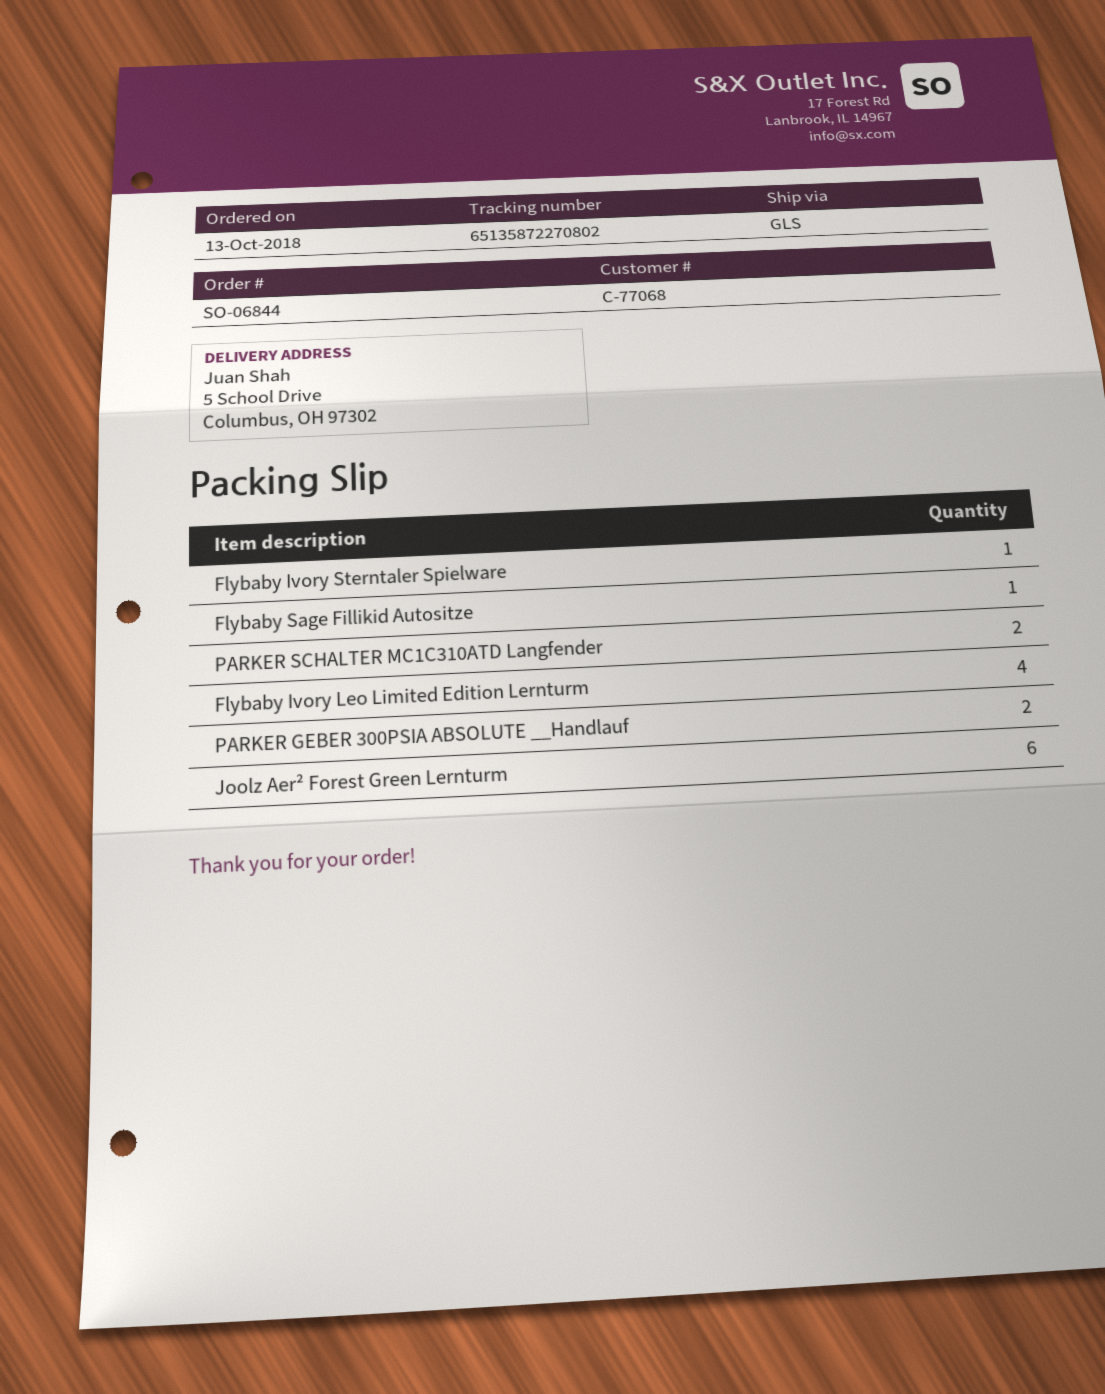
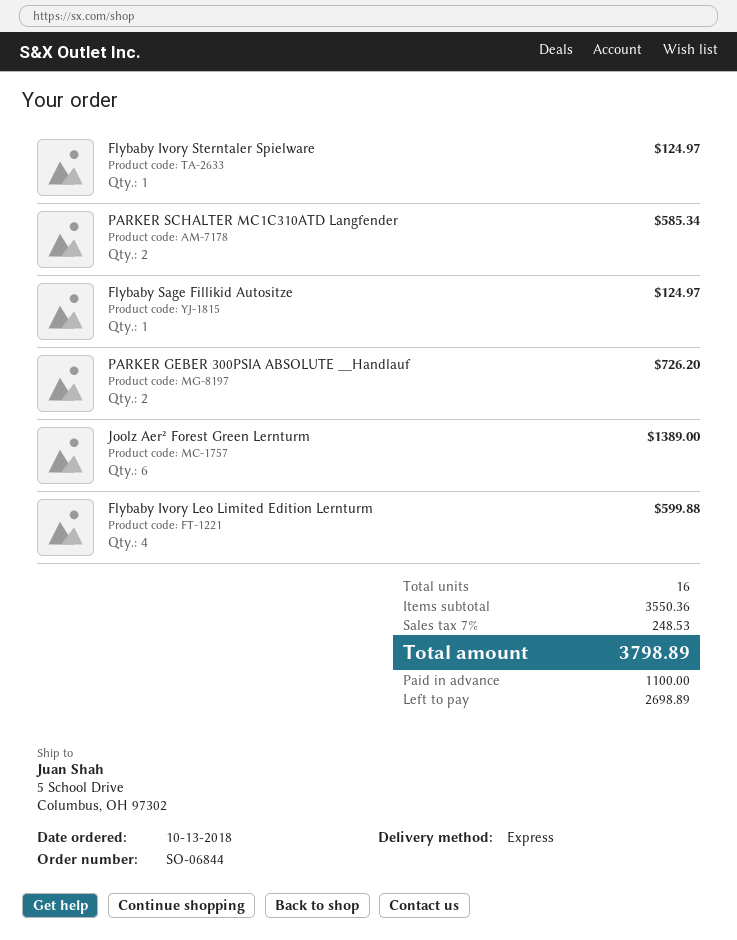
shipping method: GLS -> express

